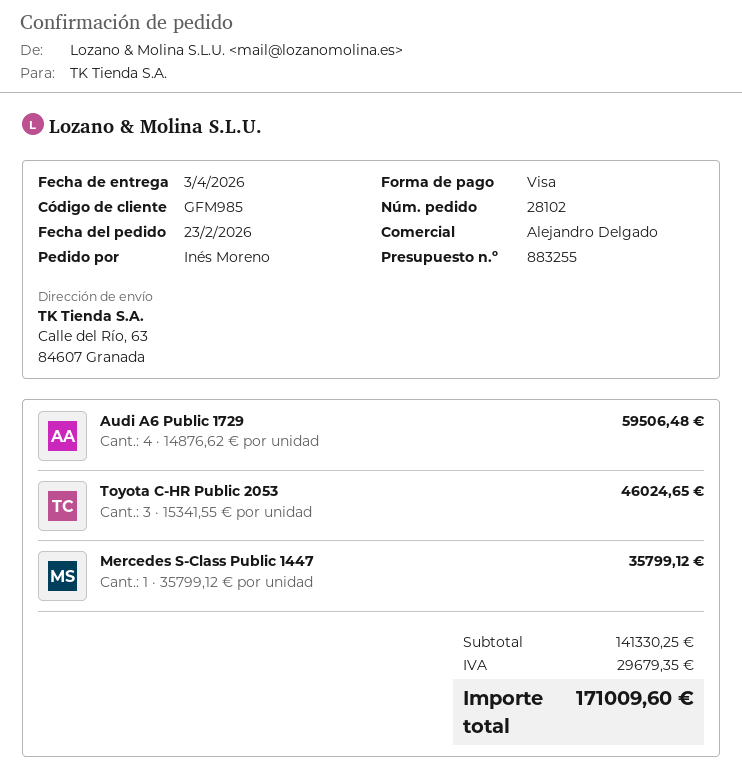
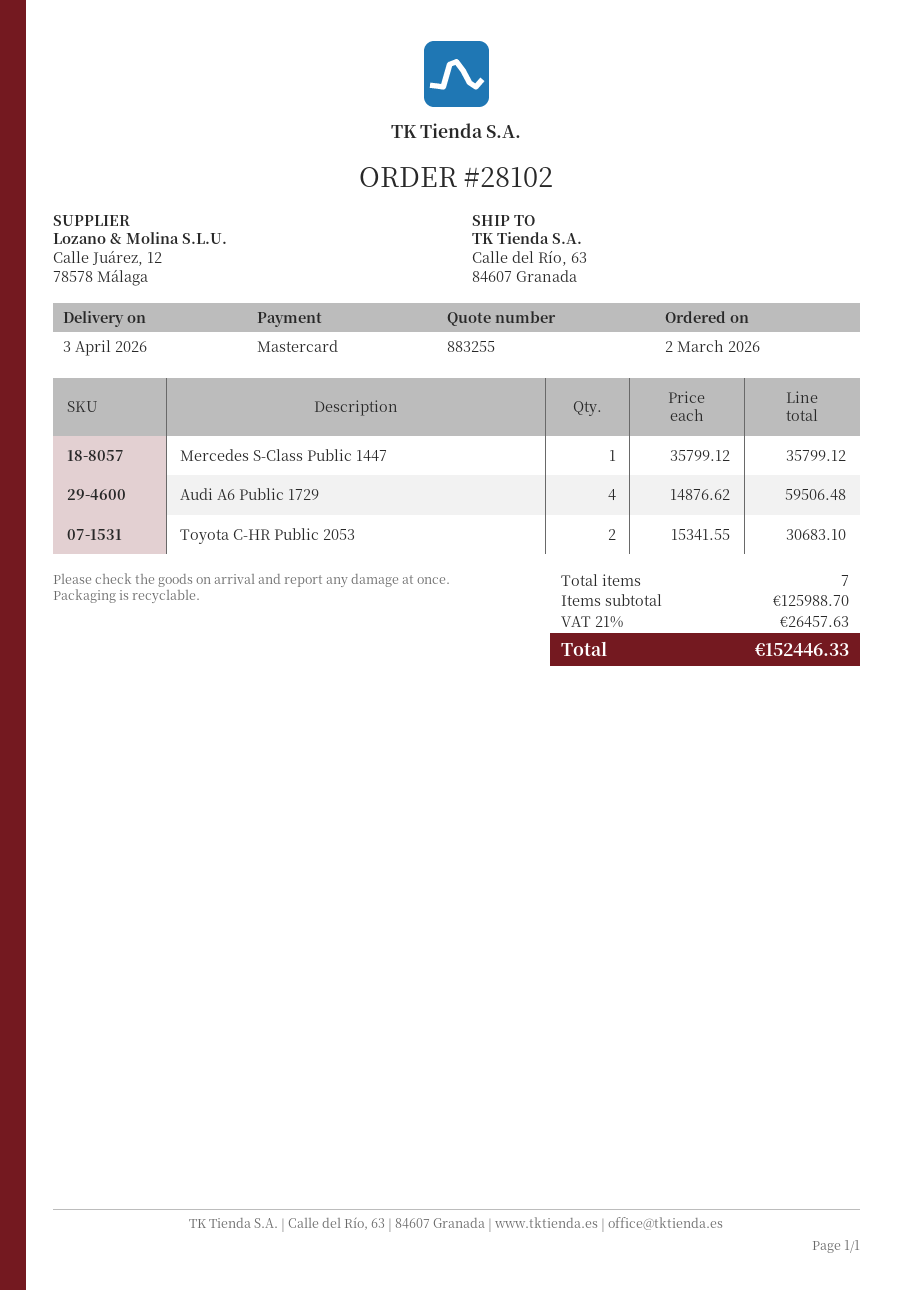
order date: 2026-02-23 -> 2026-03-02
payment method: Visa -> Mastercard
Toyota C-HR Public 2053: 3 x 15341.55 = 46024.65 -> 2 x 15341.55 = 30683.10
subtotal: 141330.25 -> 125988.70
tax: 29679.35 -> 26457.63
total: 171009.60 -> 152446.33

